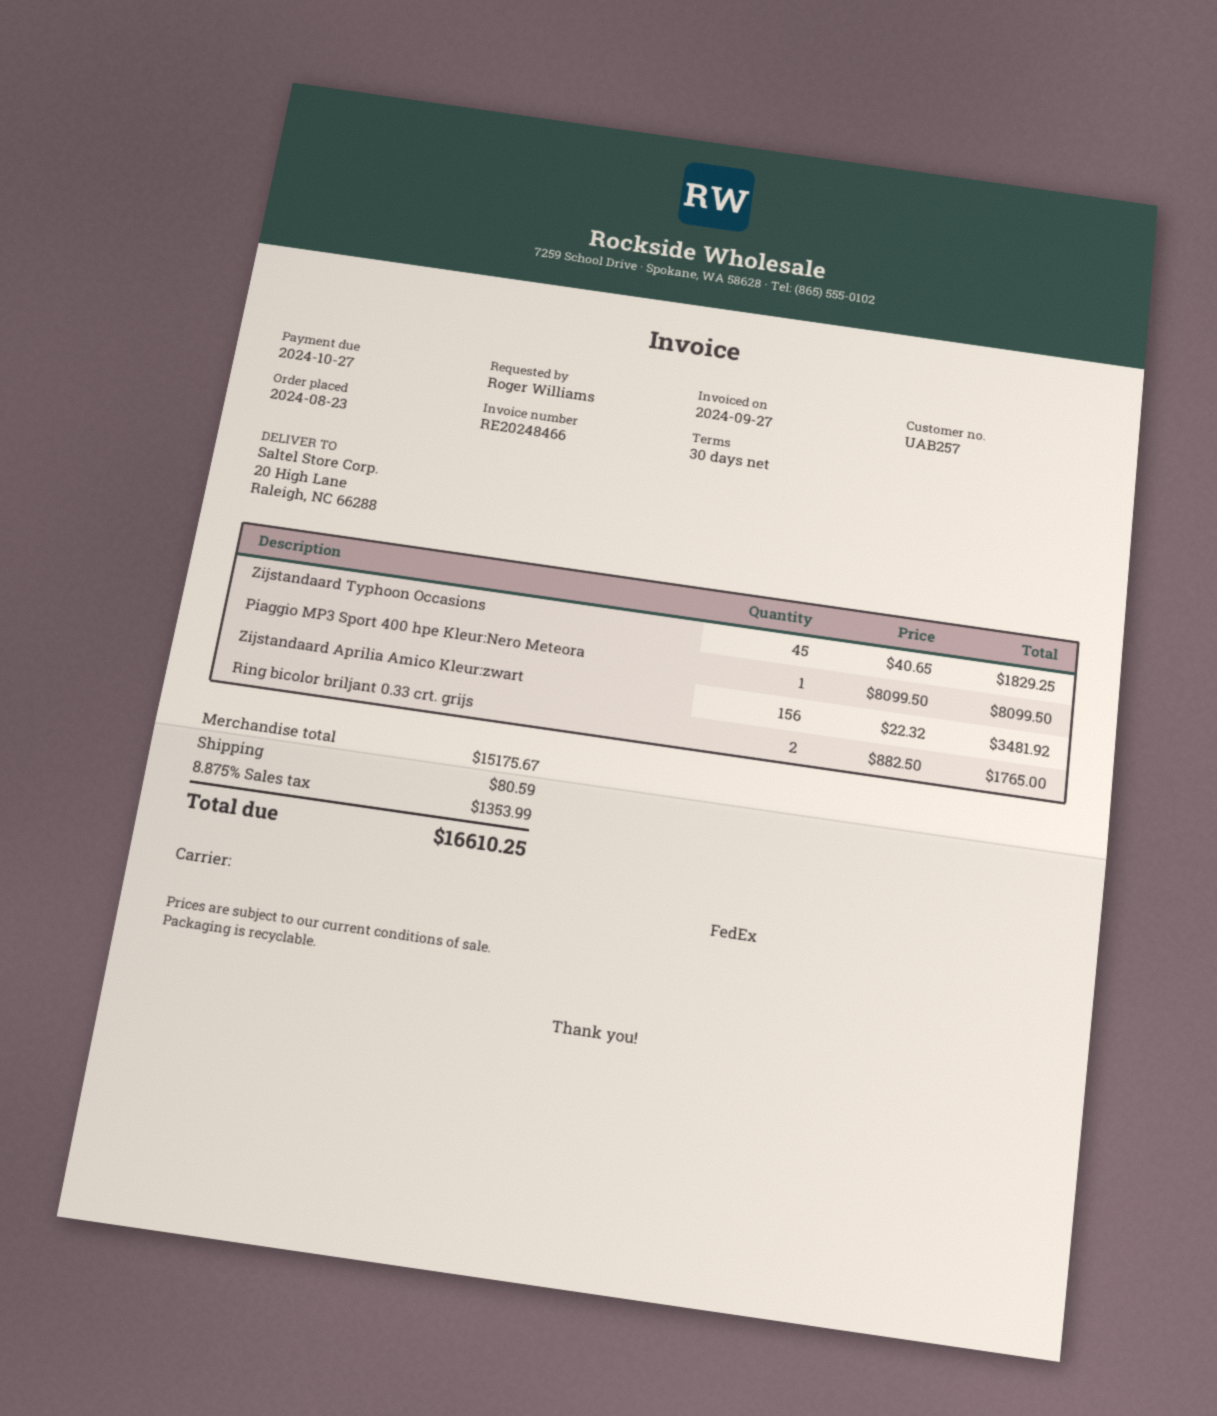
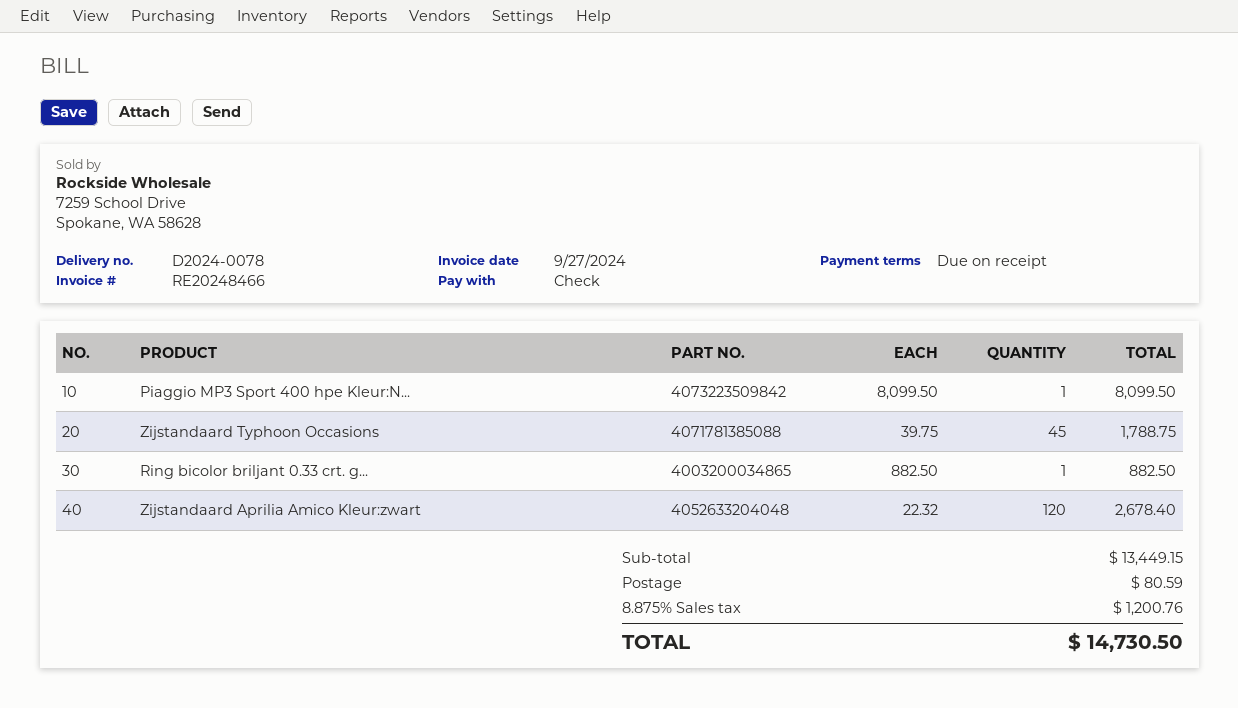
payment terms: 30 days -> on receipt
Zijstandaard Typhoon Occasions: 45 x 40.65 = 1829.25 -> 45 x 39.75 = 1788.75
Zijstandaard Aprilia Amico Kleur:zwart: 156 x 22.32 = 3481.92 -> 120 x 22.32 = 2678.40
Ring bicolor briljant 0.33 crt. grijs: 2 x 882.50 = 1765.00 -> 1 x 882.50 = 882.50
subtotal: 15175.67 -> 13449.15
tax: 8.875% = 1353.99 -> 8.875% = 1200.76
total: 16610.25 -> 14730.50

